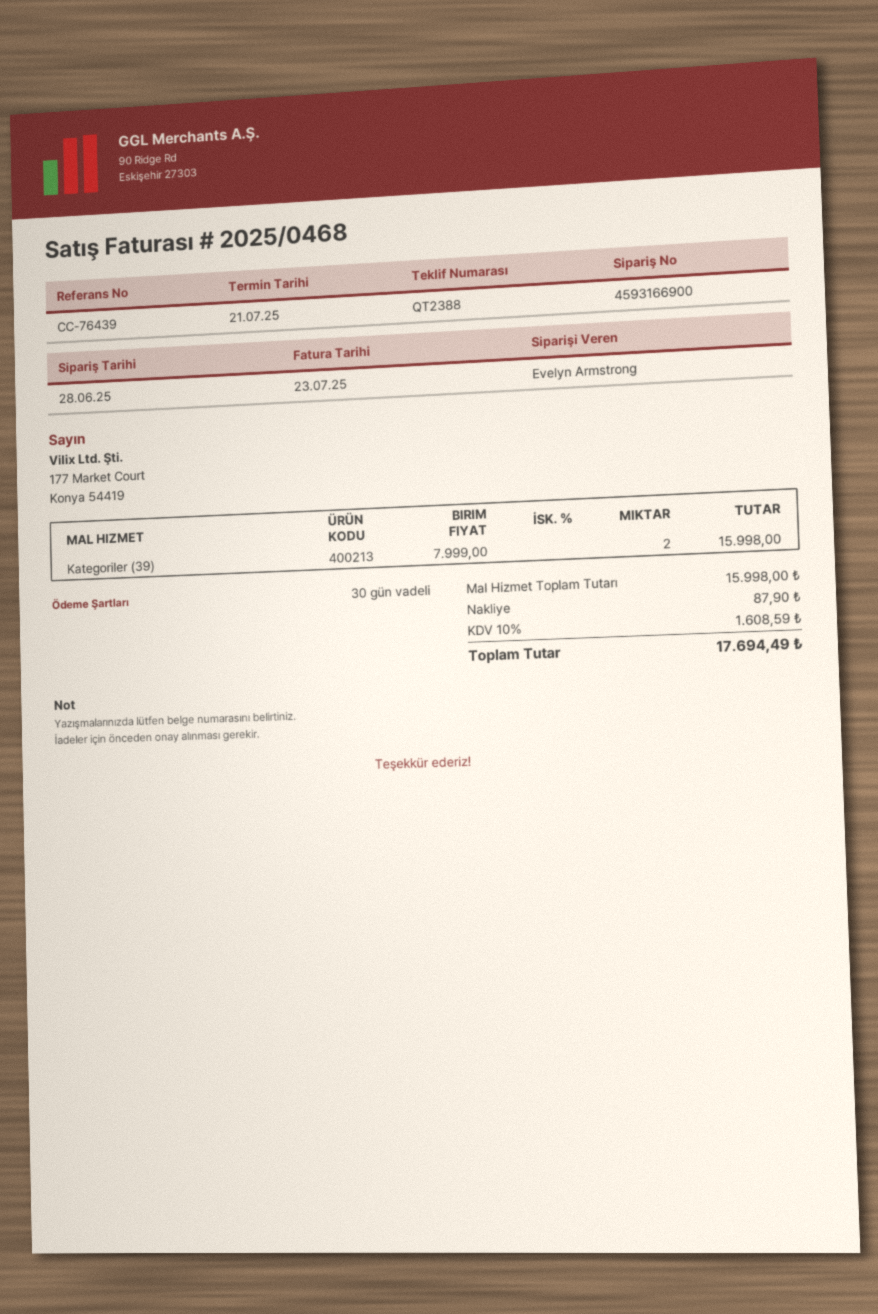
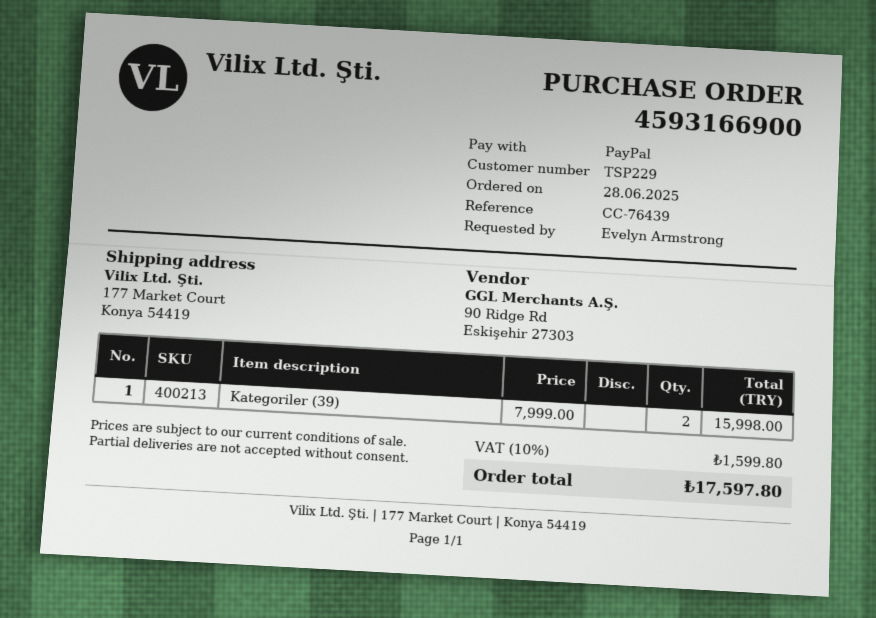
shipping: 87.90 -> none
tax: 10% = 1608.59 -> 10% = 1599.80
total: 17694.49 -> 17597.80

